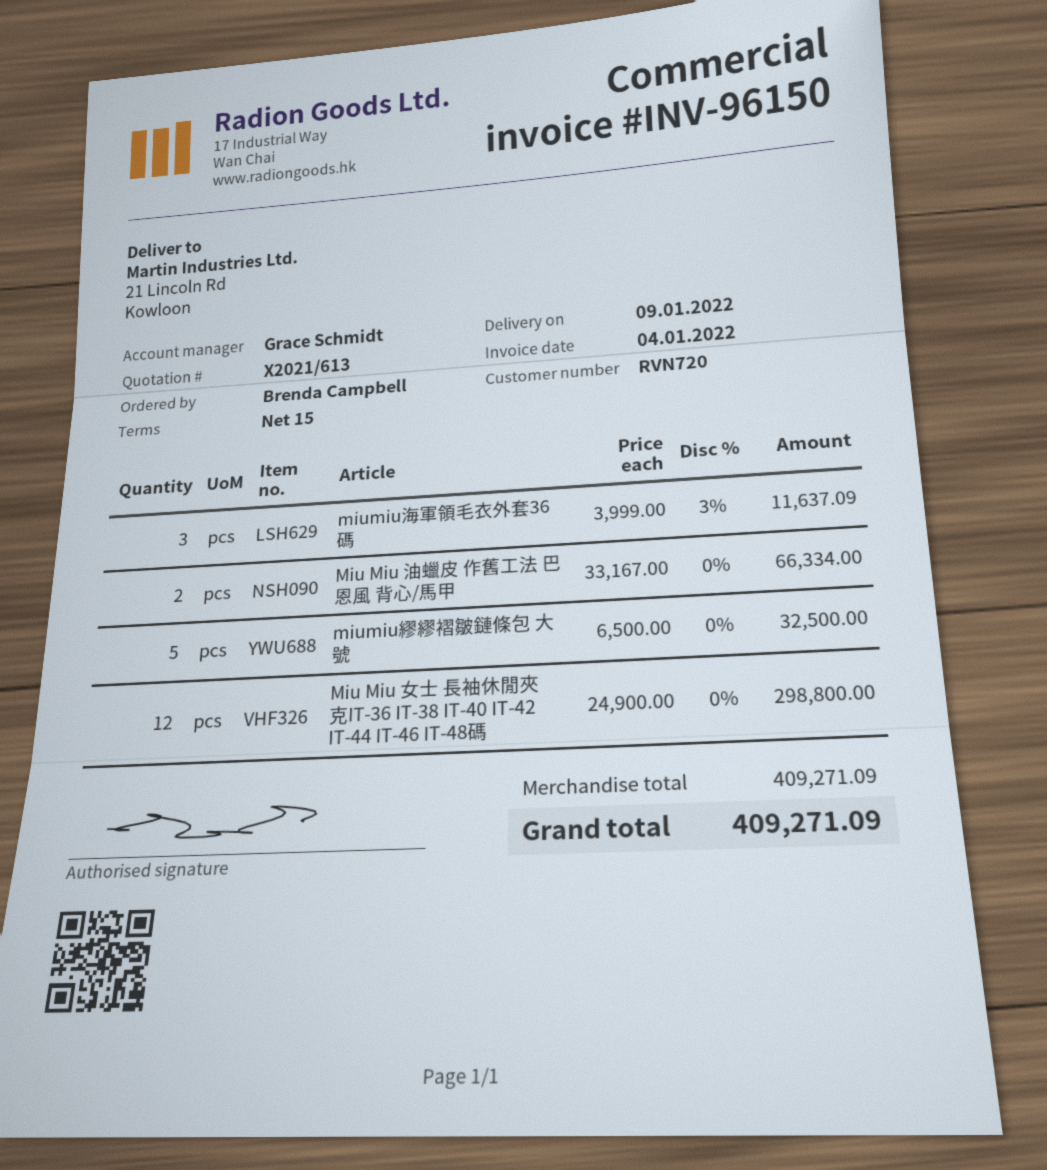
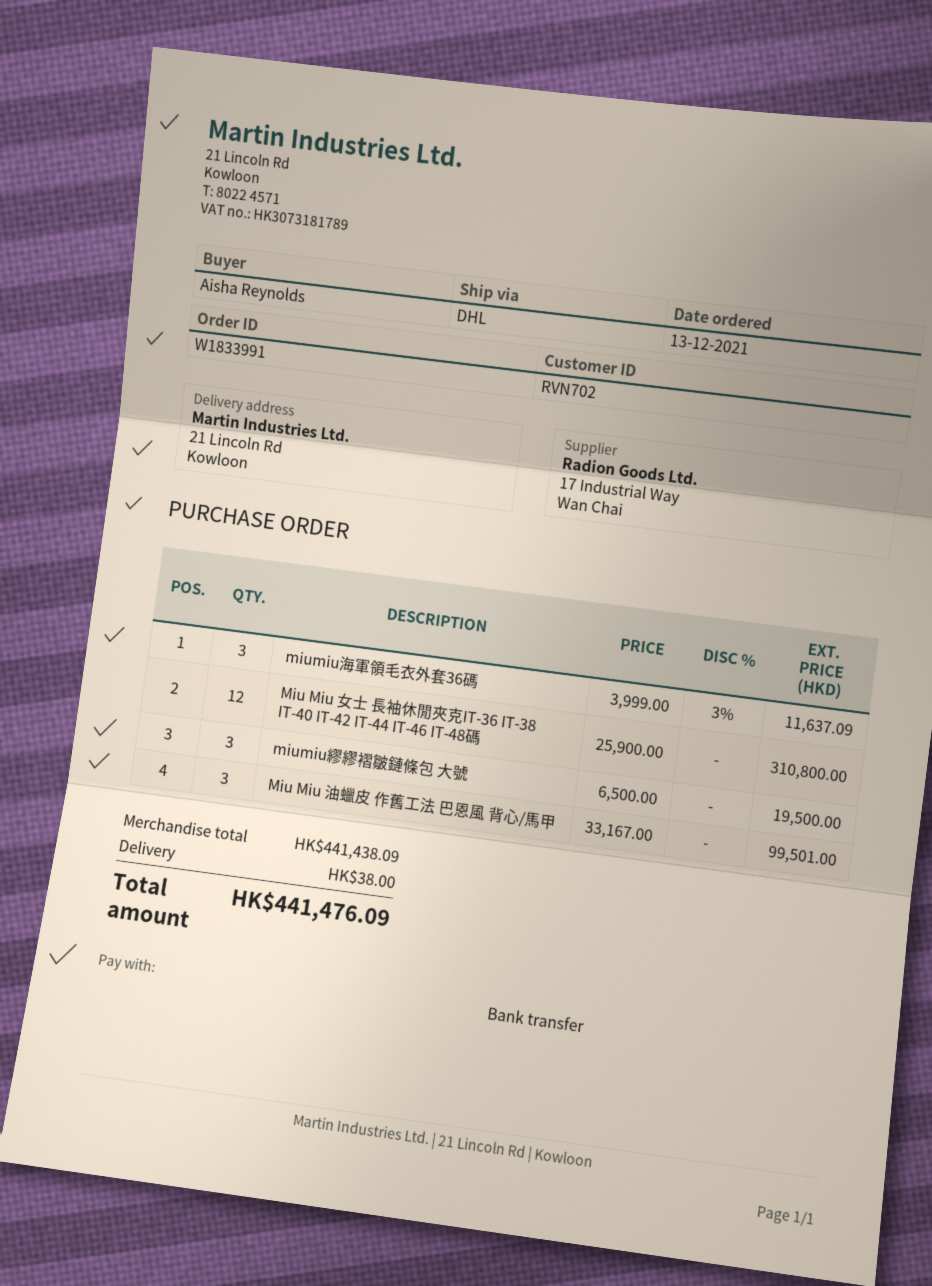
customer number: RVN720 -> RVN702
ordered by: Brenda Campbell -> Aisha Reynolds
Miu Miu 油蠟皮 作舊工法 巴恩風 背心/馬甲: 2 x 33167.00 = 66334.00 -> 3 x 33167.00 = 99501.00
miumiu繆繆褶皺鏈條包 大號: 5 x 6500.00 = 32500.00 -> 3 x 6500.00 = 19500.00
Miu Miu 女士 長袖休閒夾克IT-36 IT-38 IT-40 IT-42 IT-44 IT-46 IT-48碼: 12 x 24900.00 = 298800.00 -> 12 x 25900.00 = 310800.00
subtotal: 409271.09 -> 441438.09
shipping: none -> 38.00
total: 409271.09 -> 441476.09

